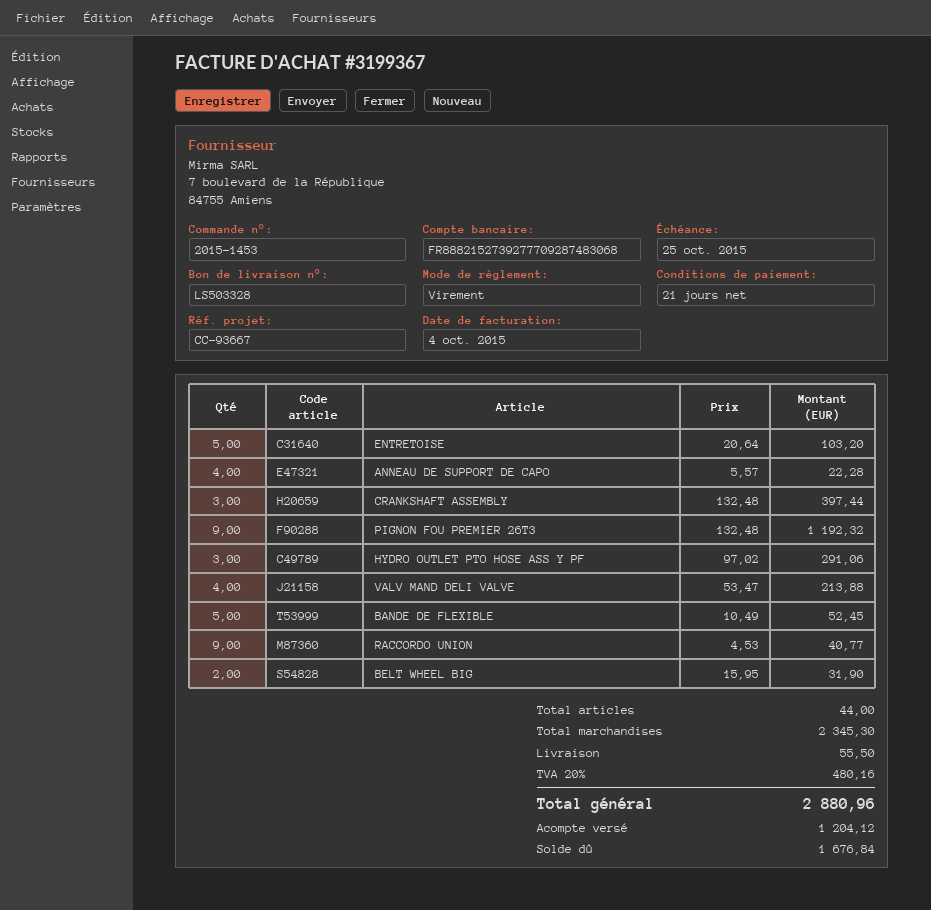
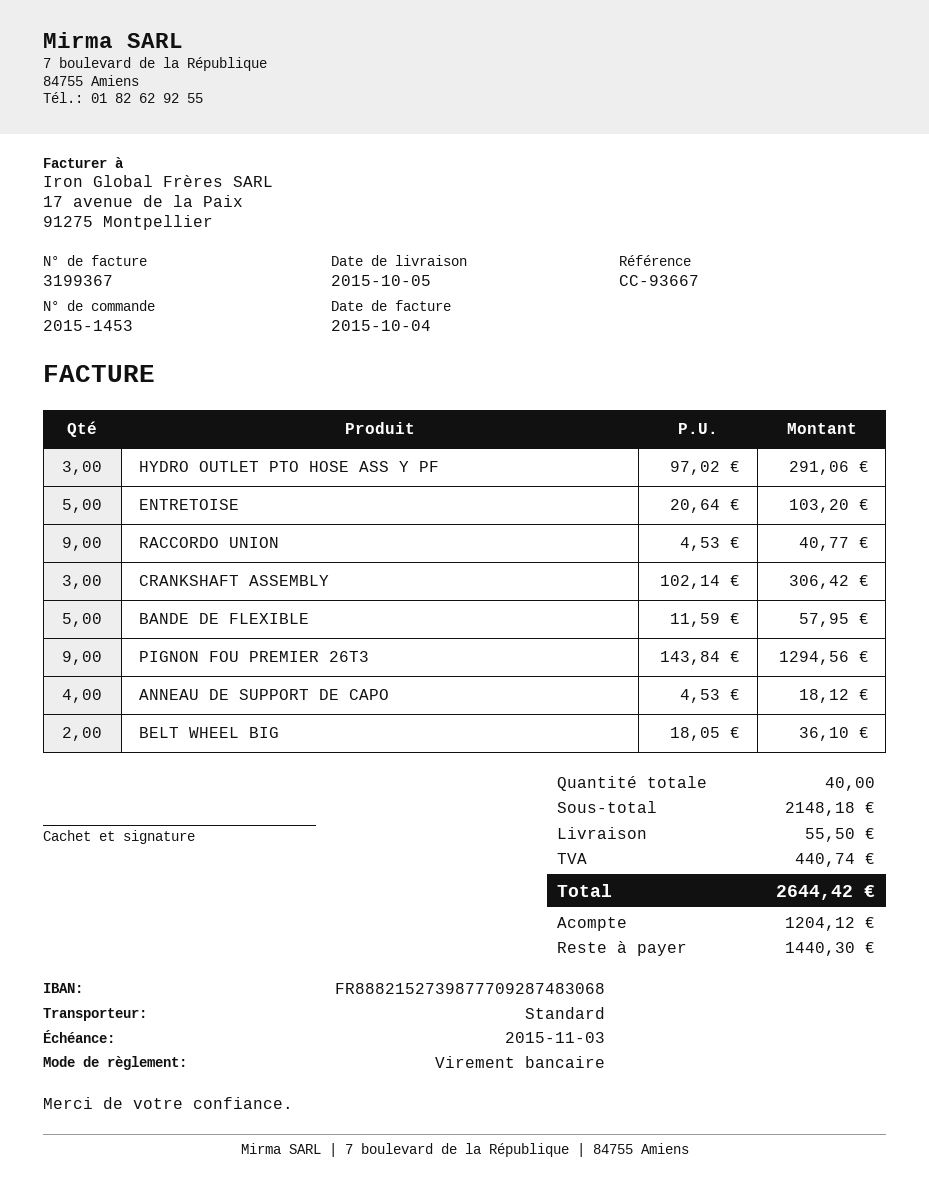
due date: 2015-10-25 -> 2015-11-03
bank account: FR8882152739277709287483068 -> FR8882152739877709287483068
ANNEAU DE SUPPORT DE CAPO: 4 x 5.57 = 22.28 -> 4 x 4.53 = 18.12
CRANKSHAFT ASSEMBLY: 3 x 132.48 = 397.44 -> 3 x 102.14 = 306.42
PIGNON FOU PREMIER 26T3: 9 x 132.48 = 1192.32 -> 9 x 143.84 = 1294.56
VALV MAND DELI VALVE: 4 x 53.47 = 213.88 -> none
BANDE DE FLEXIBLE: 5 x 10.49 = 52.45 -> 5 x 11.59 = 57.95
BELT WHEEL BIG: 2 x 15.95 = 31.90 -> 2 x 18.05 = 36.10
total quantity: 44 -> 40
subtotal: 2345.30 -> 2148.18
tax: 480.16 -> 440.74
total: 2880.96 -> 2644.42
balance: 1676.84 -> 1440.30

